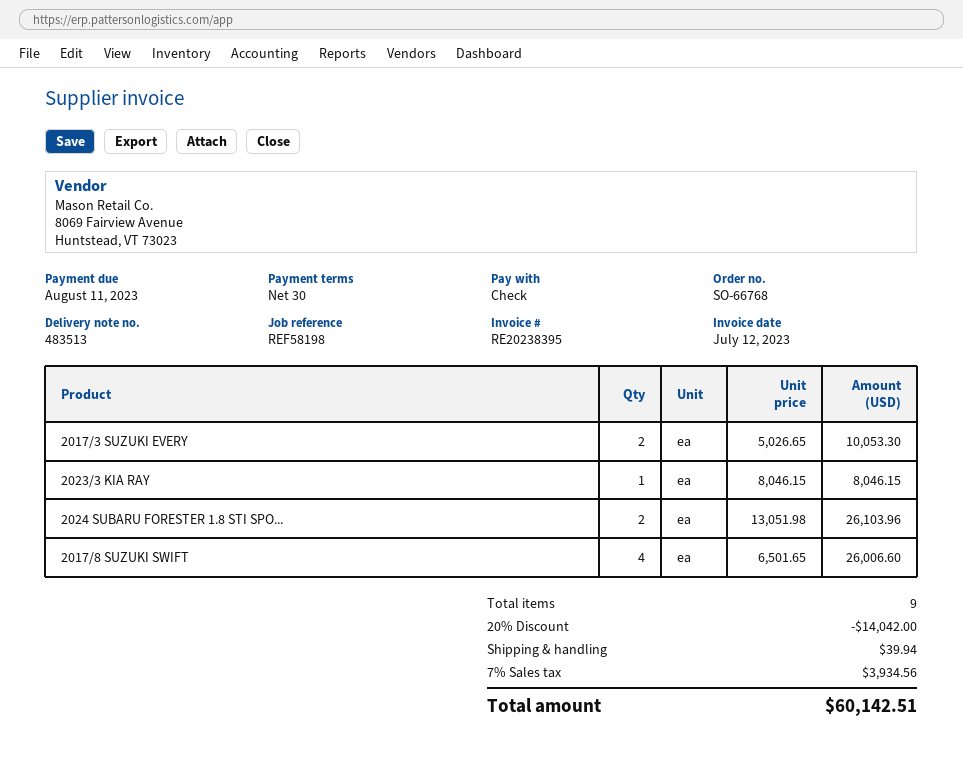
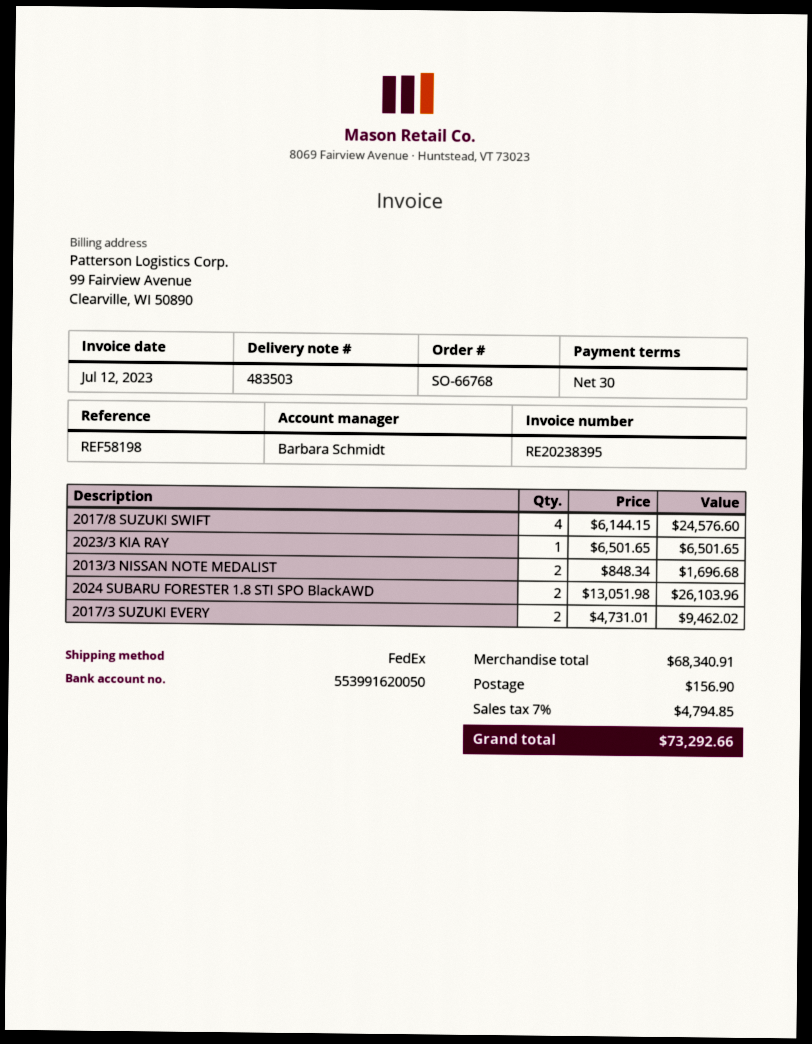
delivery note number: 483513 -> 483503
2017/3 SUZUKI EVERY: 2 x 5026.65 = 10053.30 -> 2 x 4731.01 = 9462.02
2023/3 KIA RAY: 1 x 8046.15 = 8046.15 -> 1 x 6501.65 = 6501.65
2017/8 SUZUKI SWIFT: 4 x 6501.65 = 26006.60 -> 4 x 6144.15 = 24576.60
2013/3 NISSAN NOTE MEDALIST: none -> 2 x 848.34 = 1696.68
discount: 20% = 14042.00 -> none
shipping: 39.94 -> 156.90
tax: 7% = 3934.56 -> 7% = 4794.85
total: 60142.51 -> 73292.66

